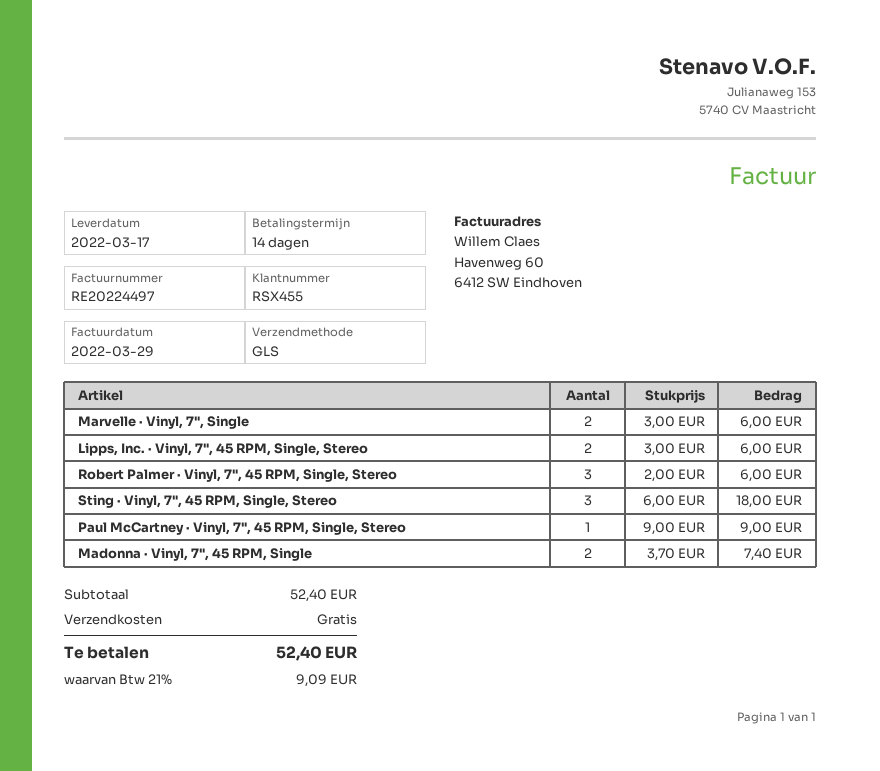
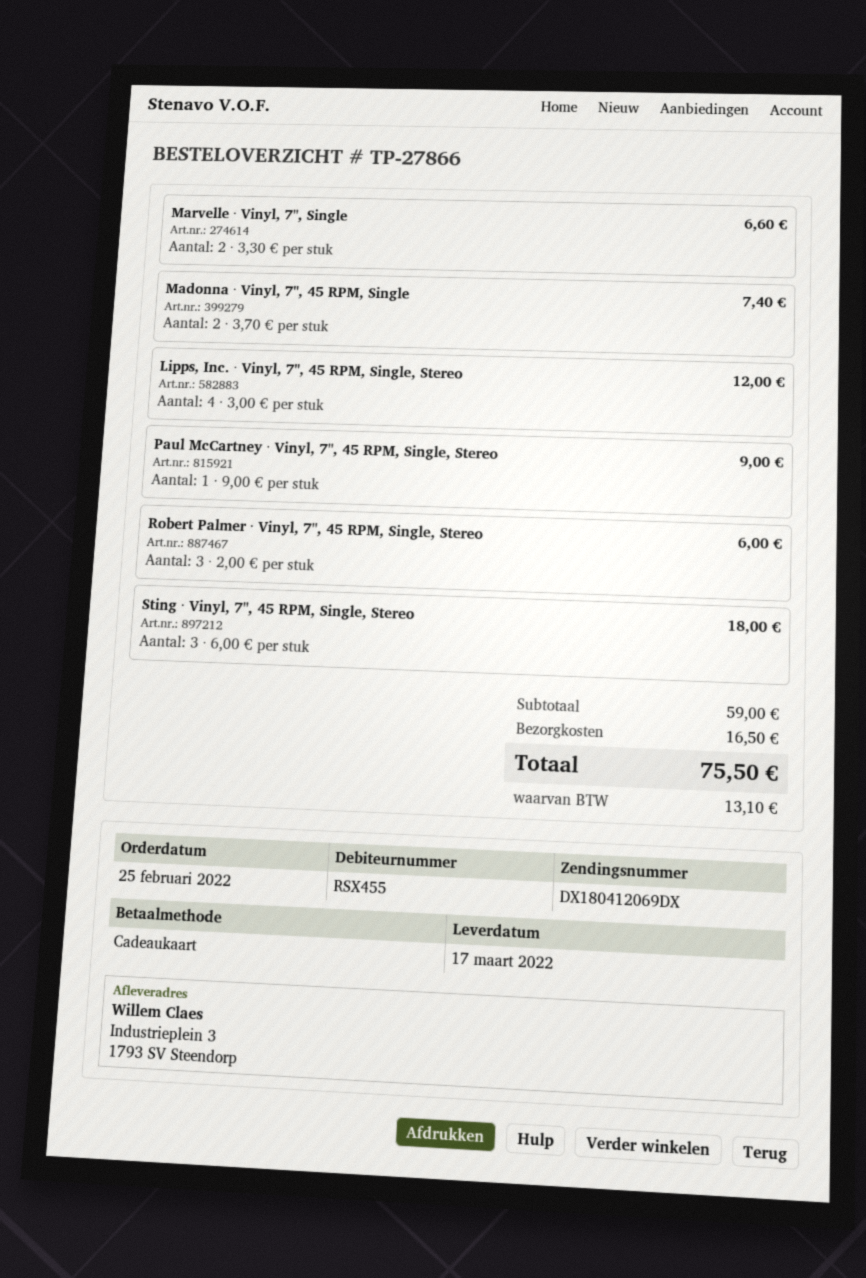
Marvelle · Vinyl, 7", Single: 2 x 3.00 = 6.00 -> 2 x 3.30 = 6.60
Lipps, Inc. · Vinyl, 7", 45 RPM, Single, Stereo: 2 x 3.00 = 6.00 -> 4 x 3.00 = 12.00
subtotal: 52.40 -> 59.00
shipping: 0.00 -> 16.50
tax: 9.09 -> 13.10
total: 52.40 -> 75.50

